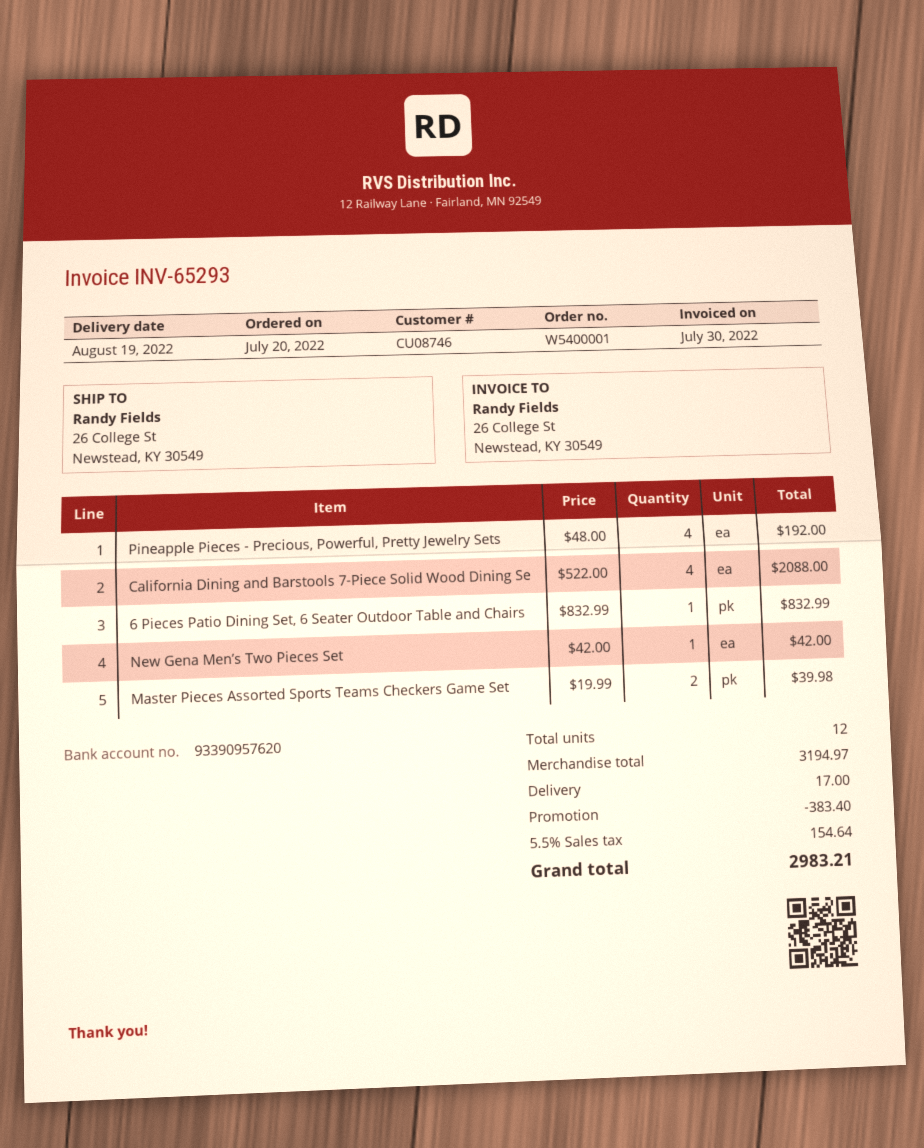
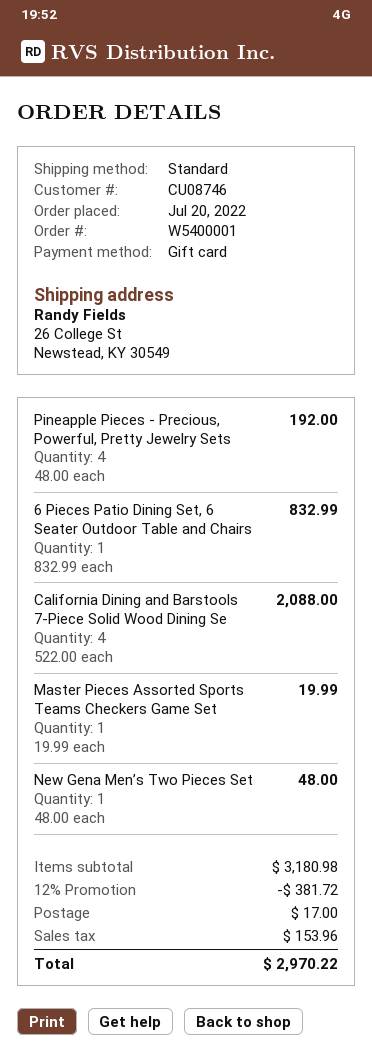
New Gena Men’s Two Pieces Set: 1 x 42.00 = 42.00 -> 1 x 48.00 = 48.00
Master Pieces Assorted Sports Teams Checkers Game Set: 2 x 19.99 = 39.98 -> 1 x 19.99 = 19.99
subtotal: 3194.97 -> 3180.98
discount: 383.40 -> 381.72
tax: 154.64 -> 153.96
total: 2983.21 -> 2970.22

